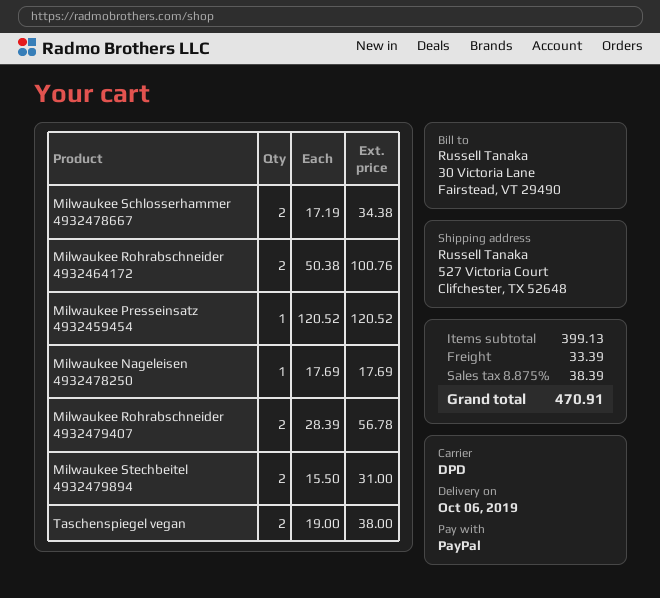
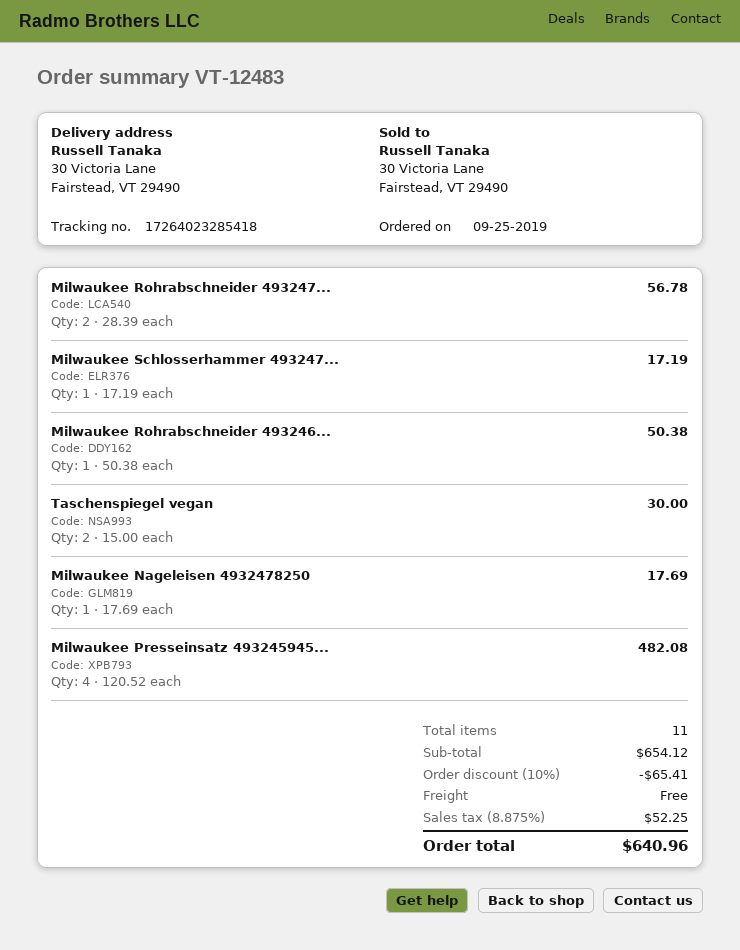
ship to: 527 Victoria Court, Clifchester, TX 52648 -> 30 Victoria Lane, Fairstead, VT 29490
Milwaukee Schlosserhammer 4932478667: 2 x 17.19 = 34.38 -> 1 x 17.19 = 17.19
Milwaukee Rohrabschneider 4932464172: 2 x 50.38 = 100.76 -> 1 x 50.38 = 50.38
Milwaukee Presseinsatz 4932459454: 1 x 120.52 = 120.52 -> 4 x 120.52 = 482.08
Milwaukee Stechbeitel 4932479894: 2 x 15.50 = 31.00 -> none
Taschenspiegel vegan: 2 x 19.00 = 38.00 -> 2 x 15.00 = 30.00
subtotal: 399.13 -> 654.12
discount: none -> 10% = 65.41
shipping: 33.39 -> 0.00
tax: 8.875% = 38.39 -> 8.875% = 52.25
total: 470.91 -> 640.96

